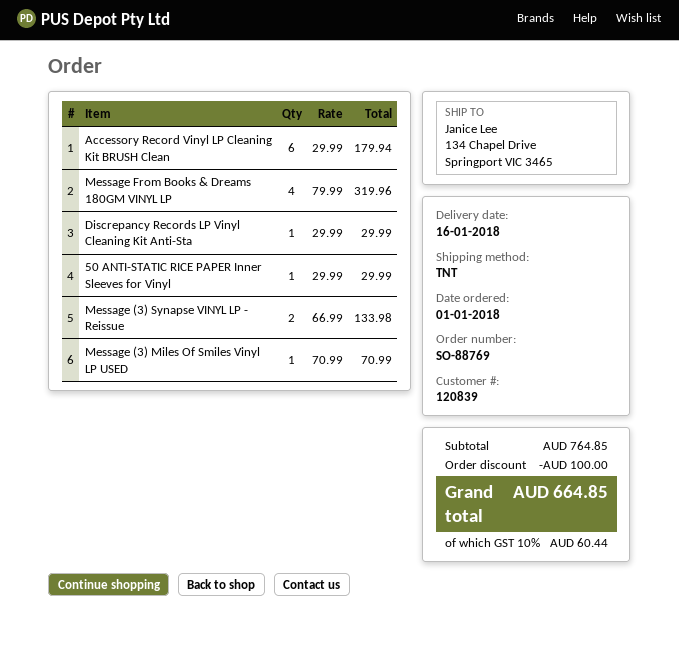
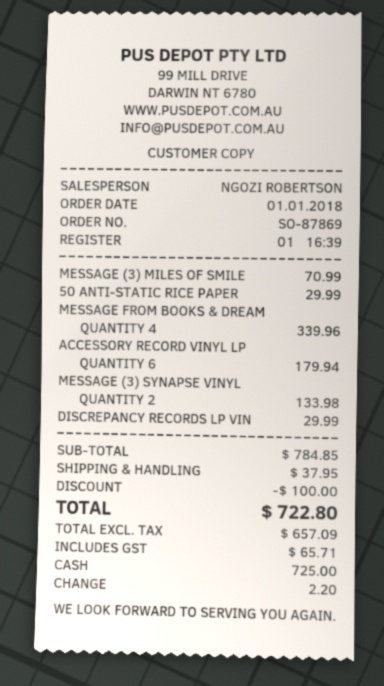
order number: SO-88769 -> SO-87869
Message From Books & Dreams 180GM VINYL LP: 4 for 319.96 -> 4 for 339.96
subtotal: 764.85 -> 784.85
shipping: none -> 37.95
tax: 60.44 -> 65.71
total: 664.85 -> 722.80

